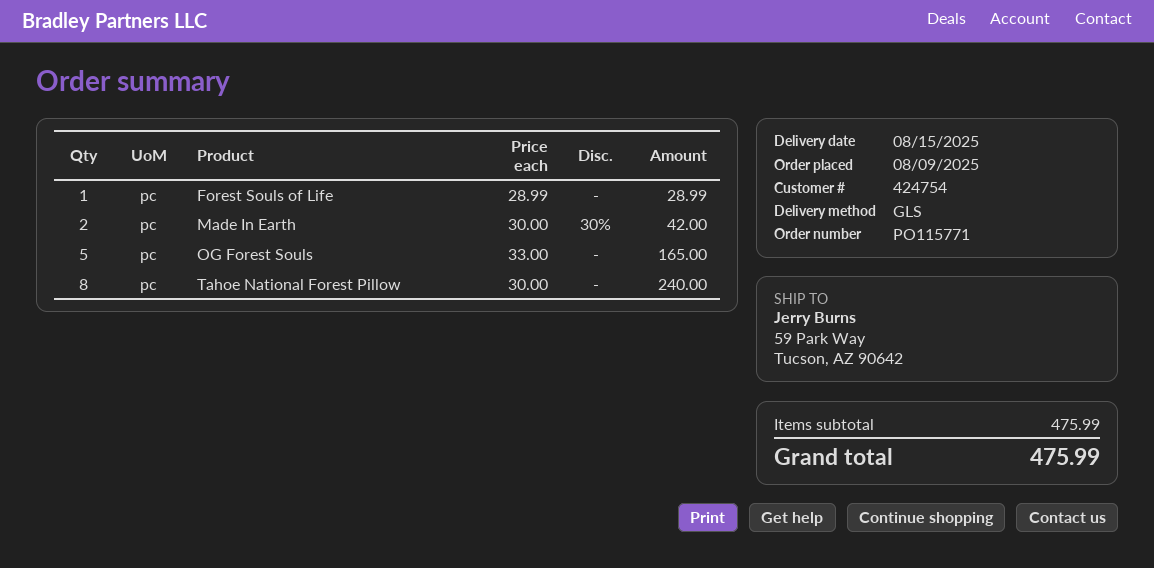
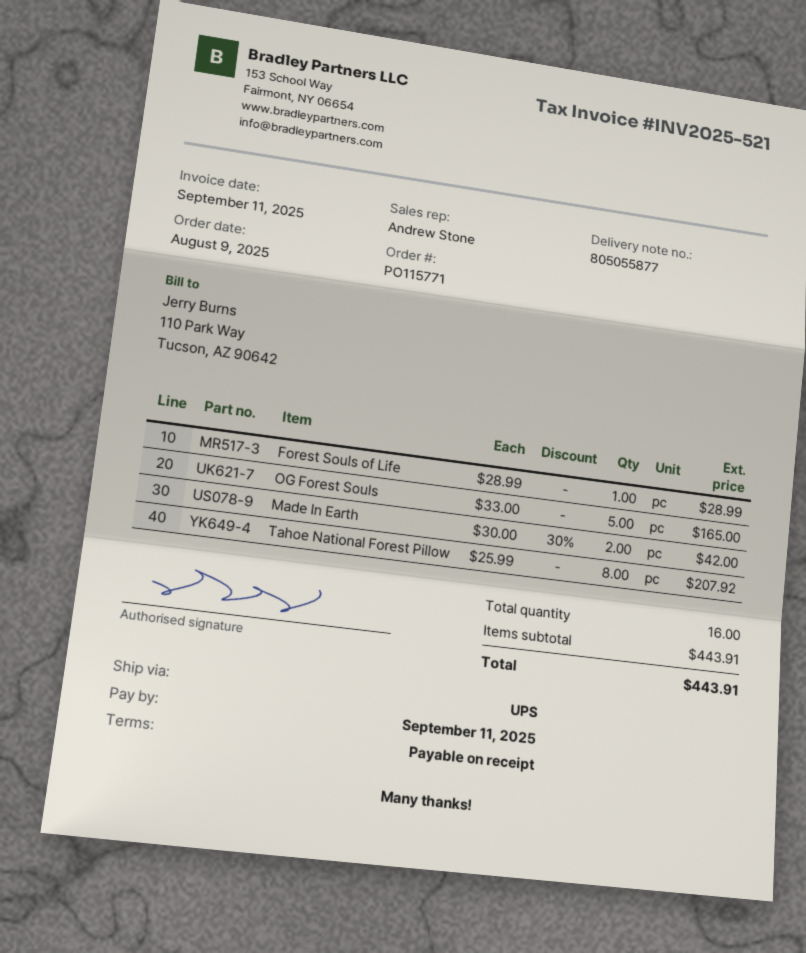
shipping method: GLS -> UPS
Tahoe National Forest Pillow: 8 x 30.00 = 240.00 -> 8 x 25.99 = 207.92
subtotal: 475.99 -> 443.91
total: 475.99 -> 443.91

